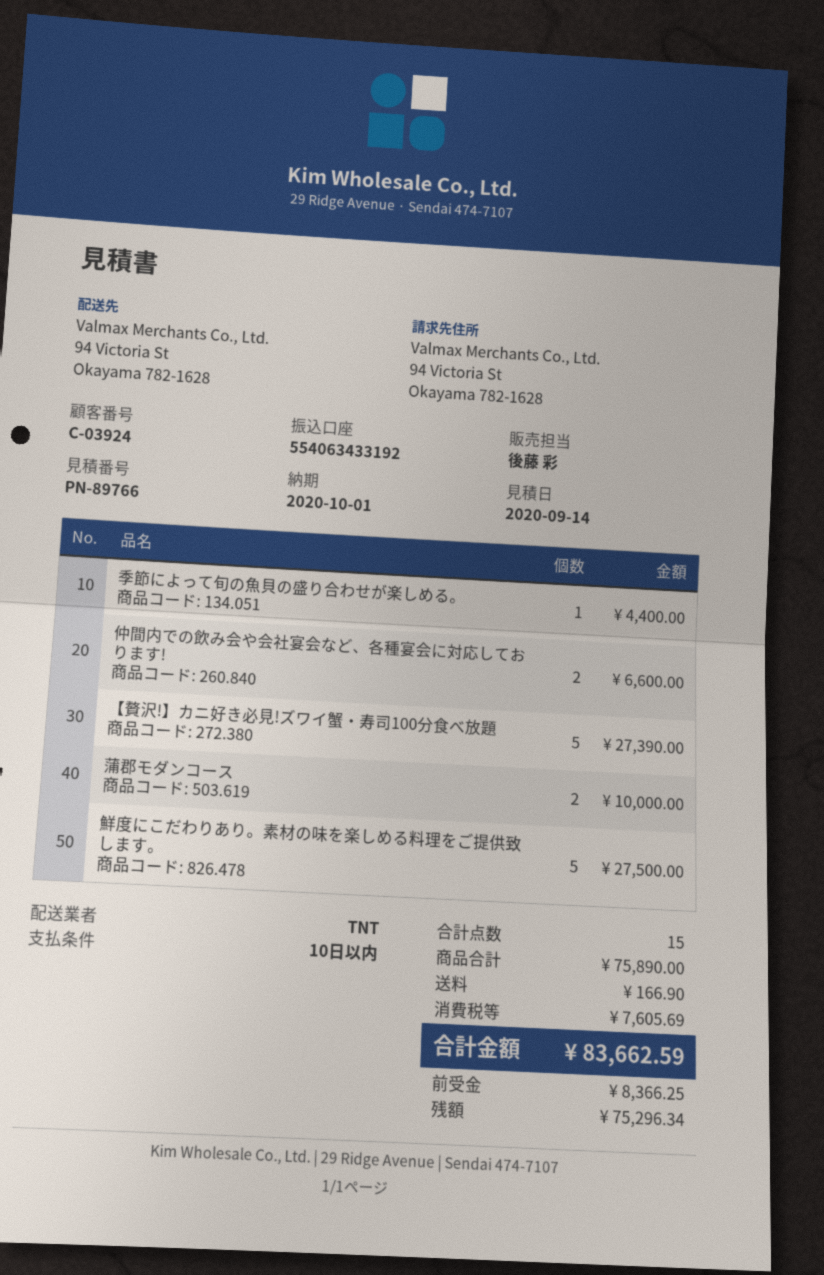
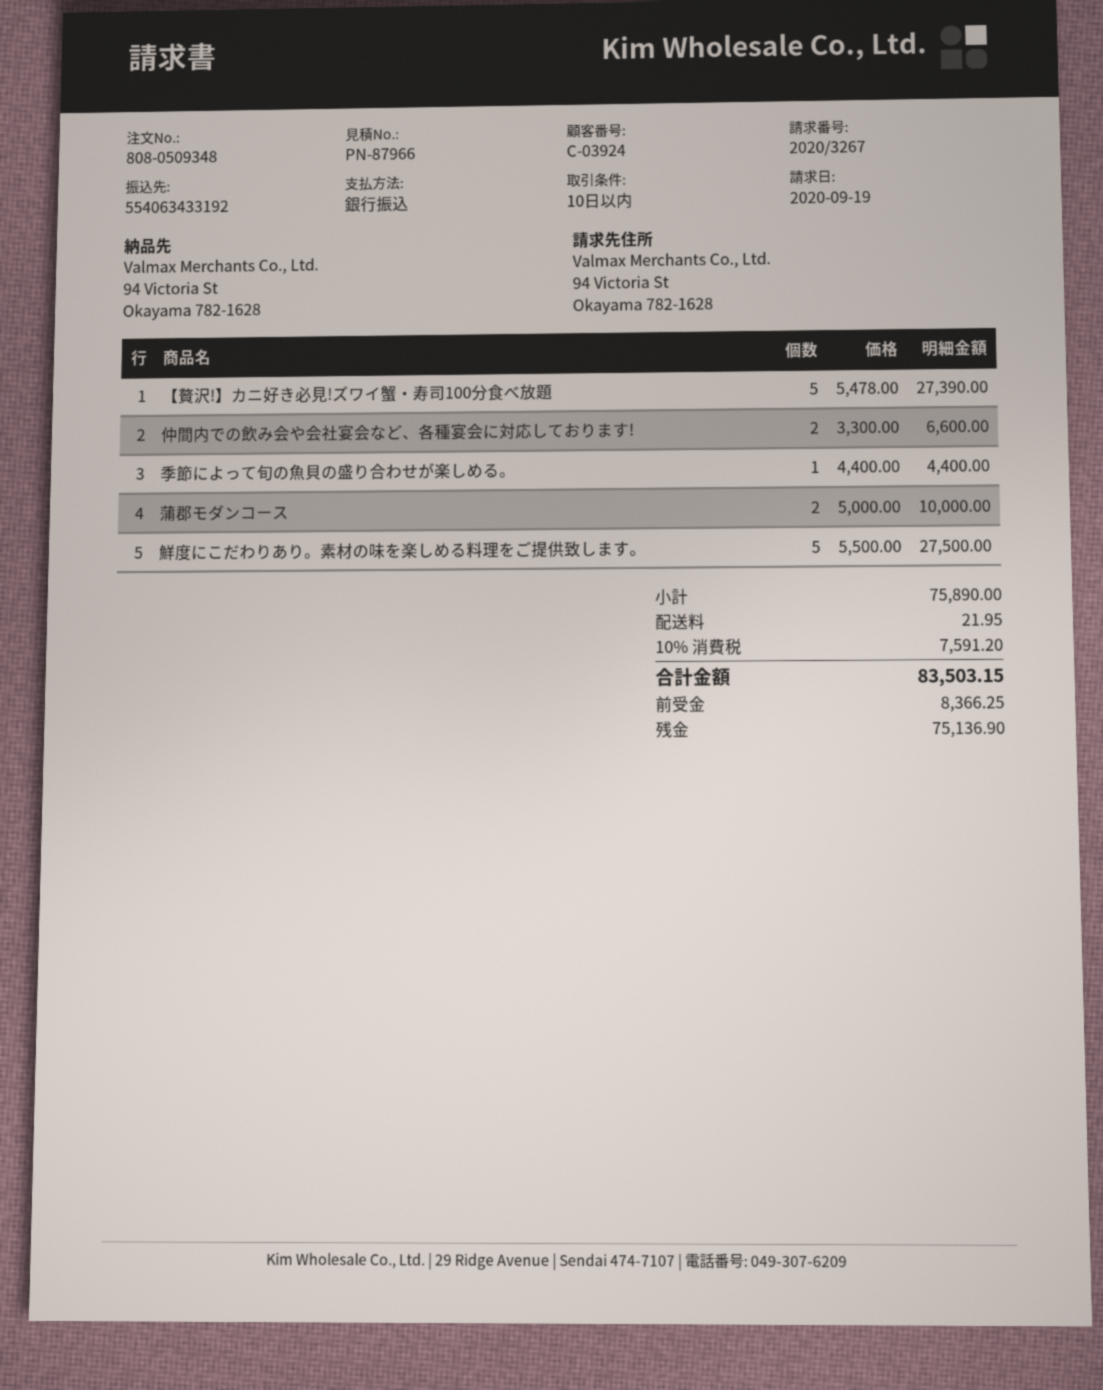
quote number: PN-89766 -> PN-87966
shipping: 166.90 -> 21.95
tax: 7605.69 -> 7591.20
total: 83662.59 -> 83503.15
balance: 75296.34 -> 75136.90

